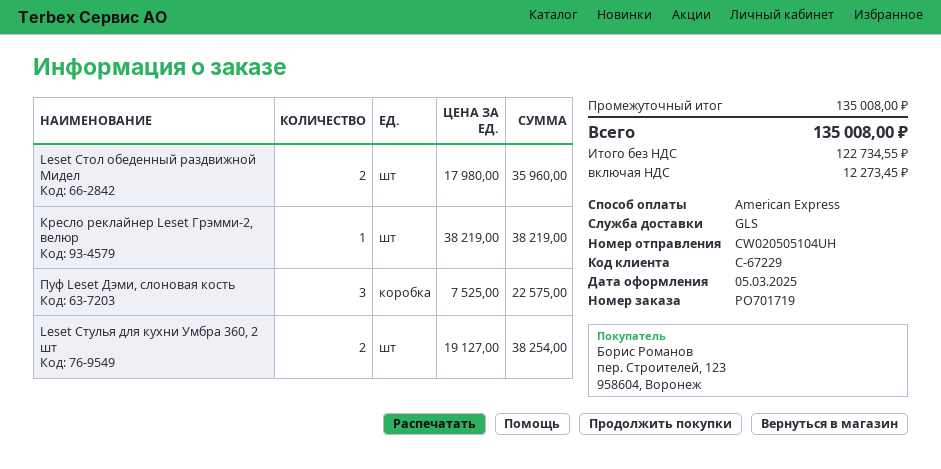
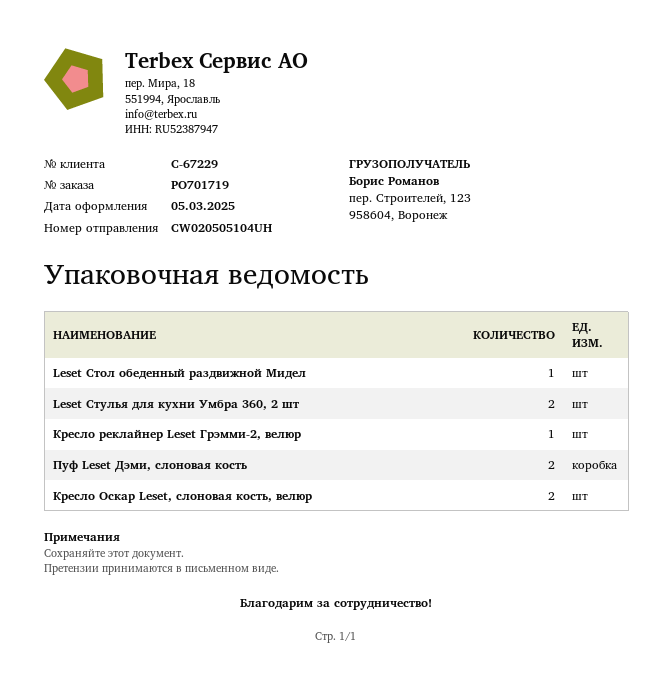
Leset Стол обеденный раздвижной Мидел: 2 -> 1
Пуф Leset Дэми, слоновая кость: 3 -> 2
Кресло Оскар Leset, слоновая кость, велюр: none -> 2

